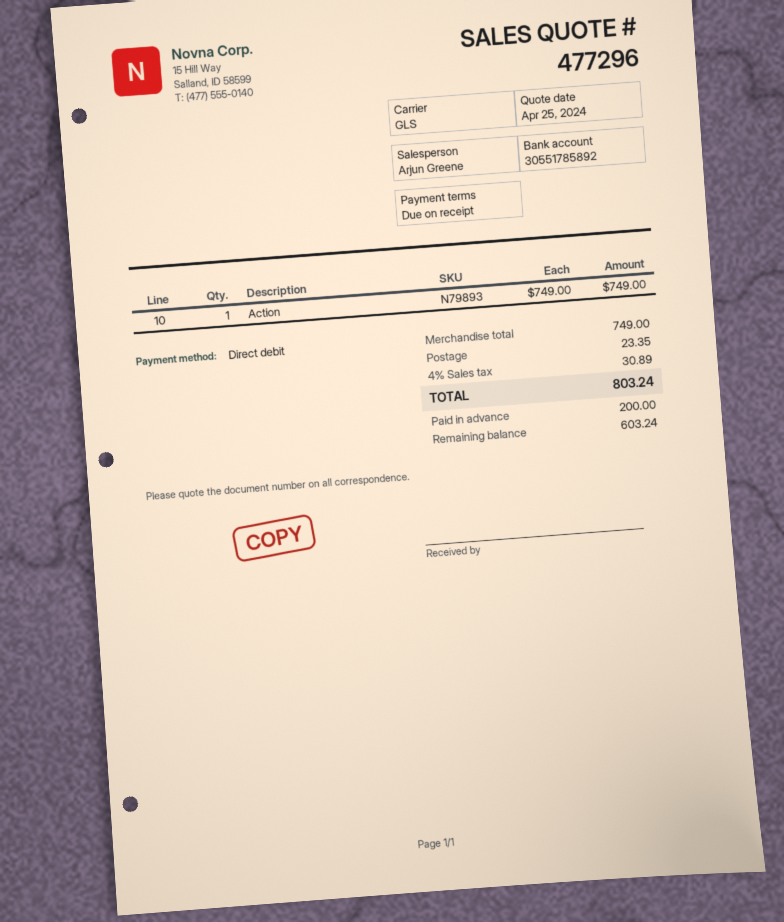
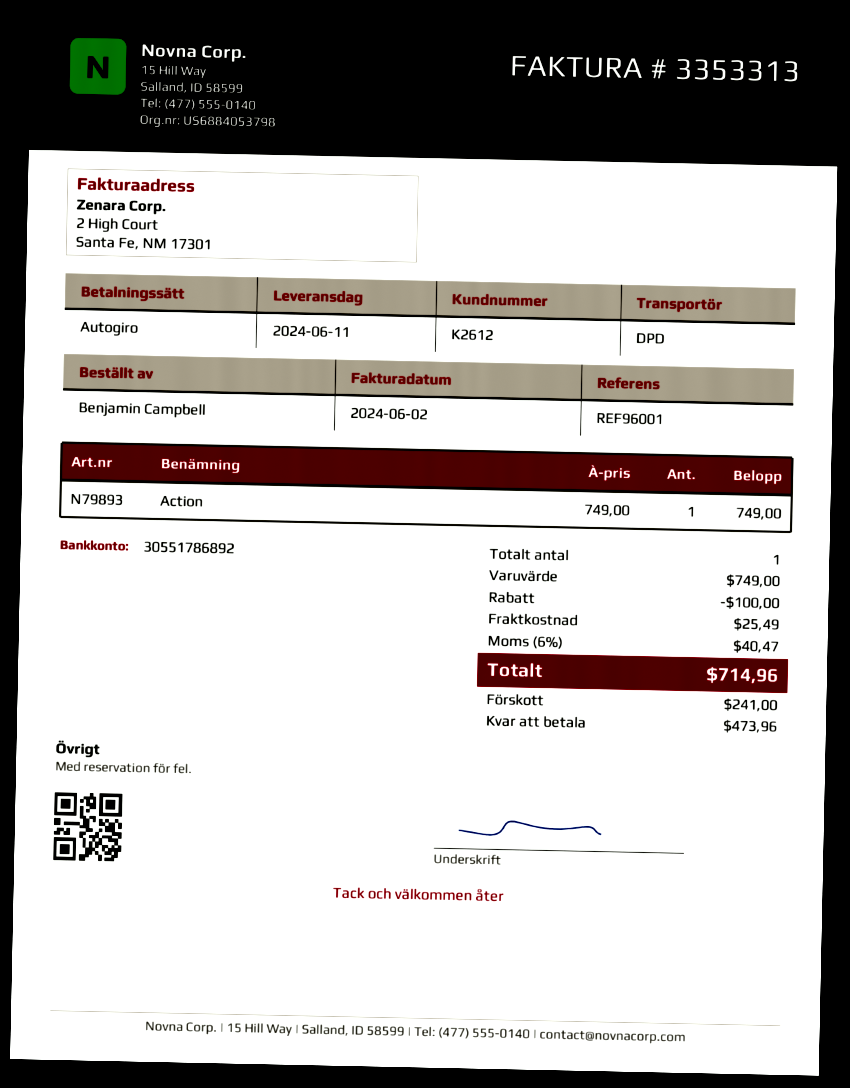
bank account: 30551785892 -> 30551786892
shipping method: GLS -> DPD
discount: none -> 100.00
shipping: 23.35 -> 25.49
tax: 4% = 30.89 -> 6% = 40.47
total: 803.24 -> 714.96
deposit: 200.00 -> 241.00
balance: 603.24 -> 473.96

